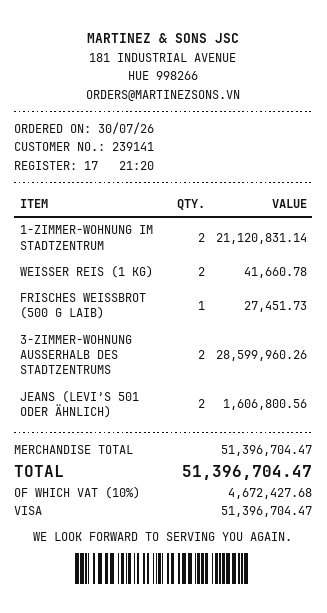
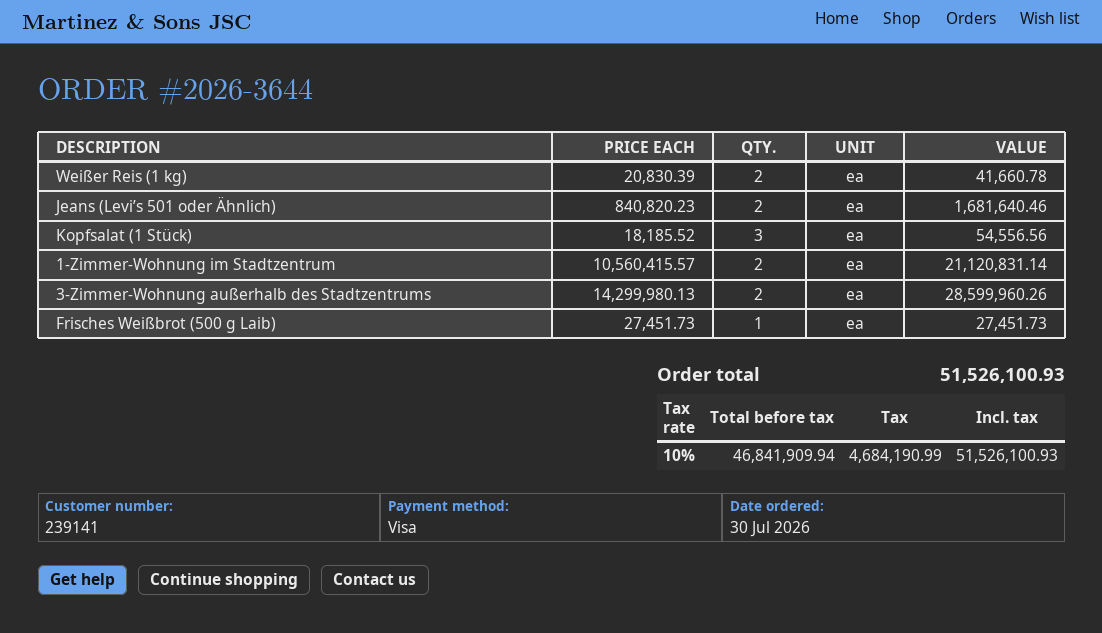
JEANS (LEVI’S 501 ODER ÄHNLICH): 2 for 1606800.56 -> 2 for 1681640.46
Kopfsalat (1 Stück): none -> 3 for 54556.56
tax: 10% = 4672427.68 -> 10% = 4684190.99
total: 51396704.47 -> 51526100.93

